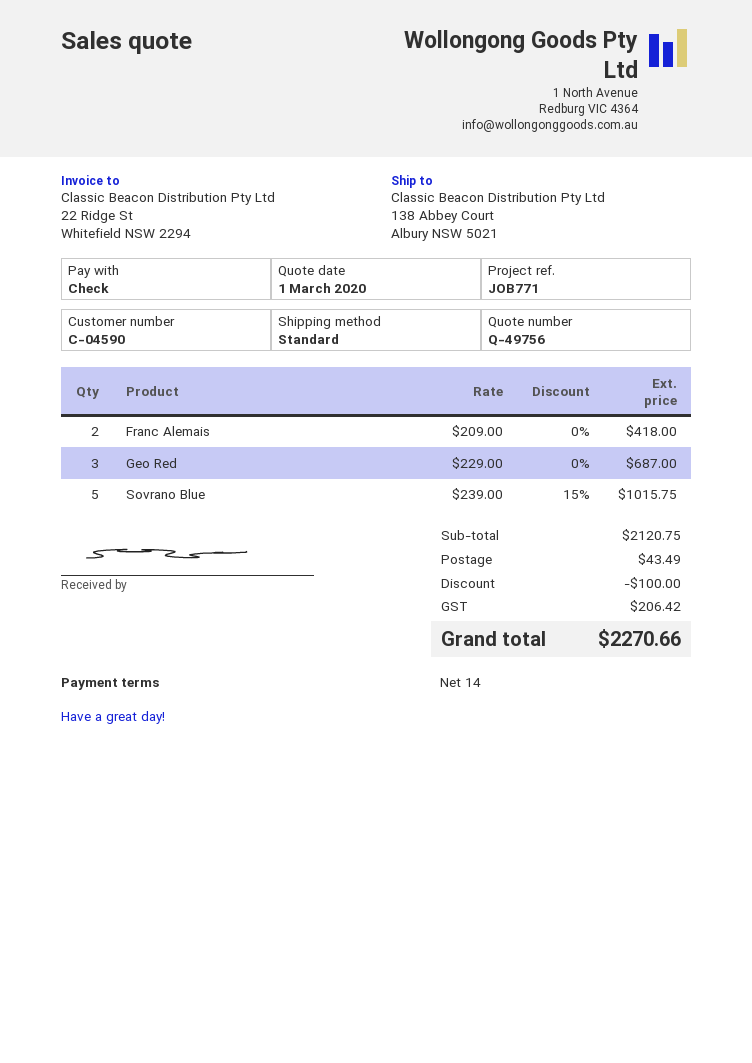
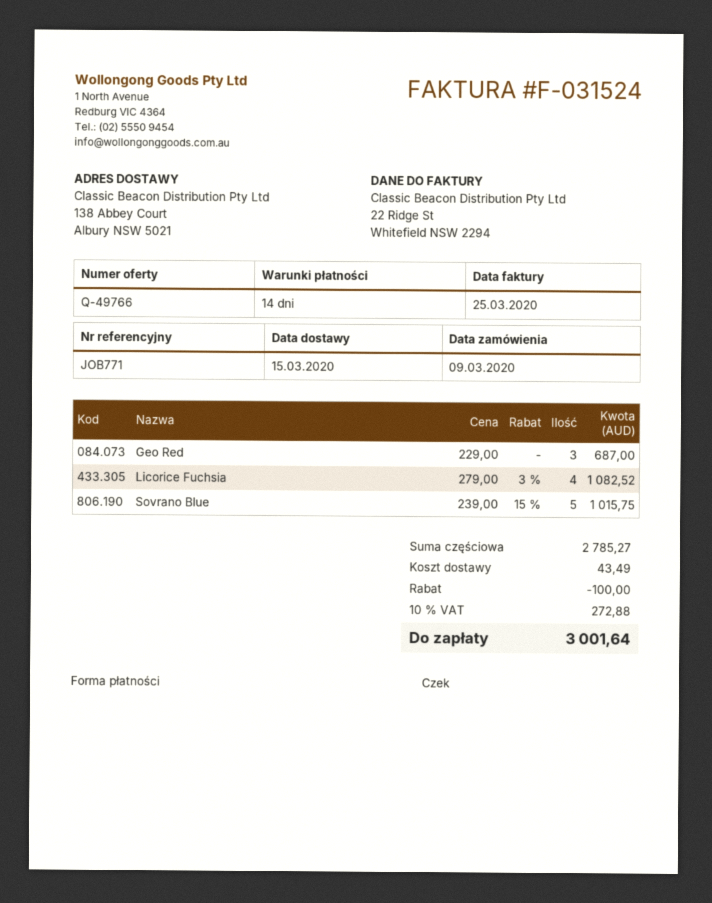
quote number: Q-49756 -> Q-49766
Franc Alemais: 2 x 209.00 = 418.00 -> none
Licorice Fuchsia: none -> 4 x 279.00 - 3% = 1082.52
subtotal: 2120.75 -> 2785.27
tax: 206.42 -> 272.88
total: 2270.66 -> 3001.64

